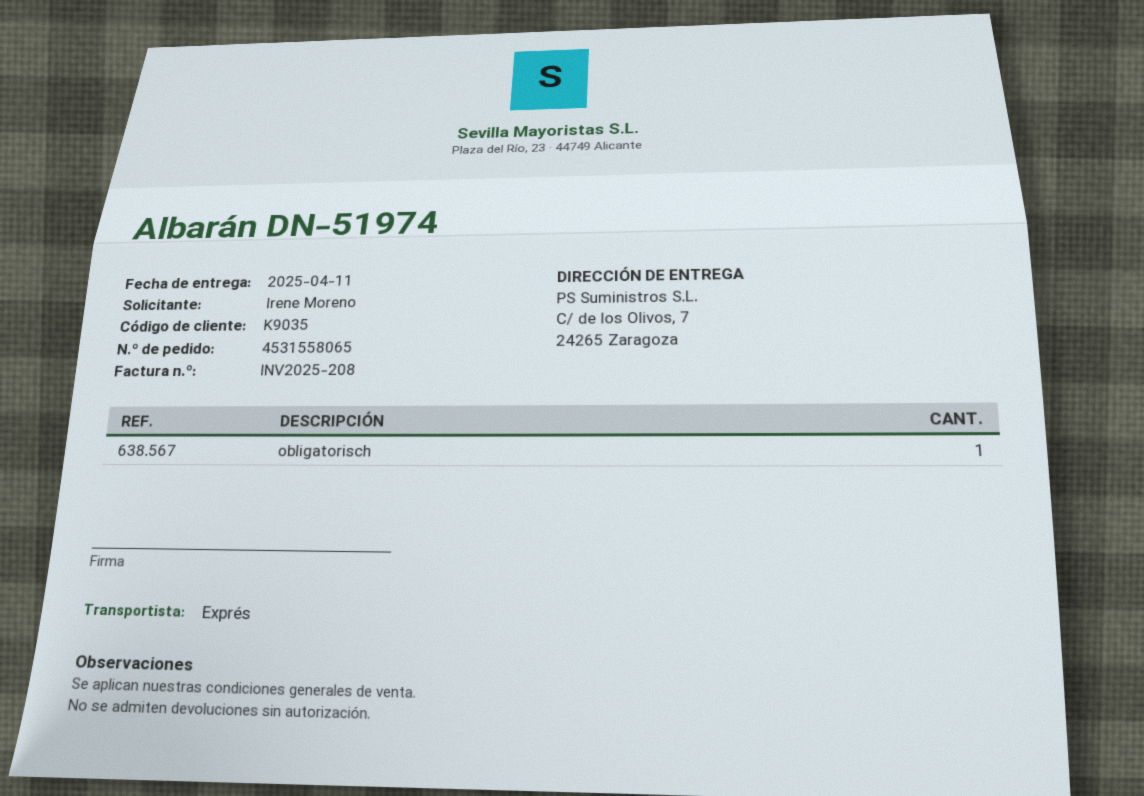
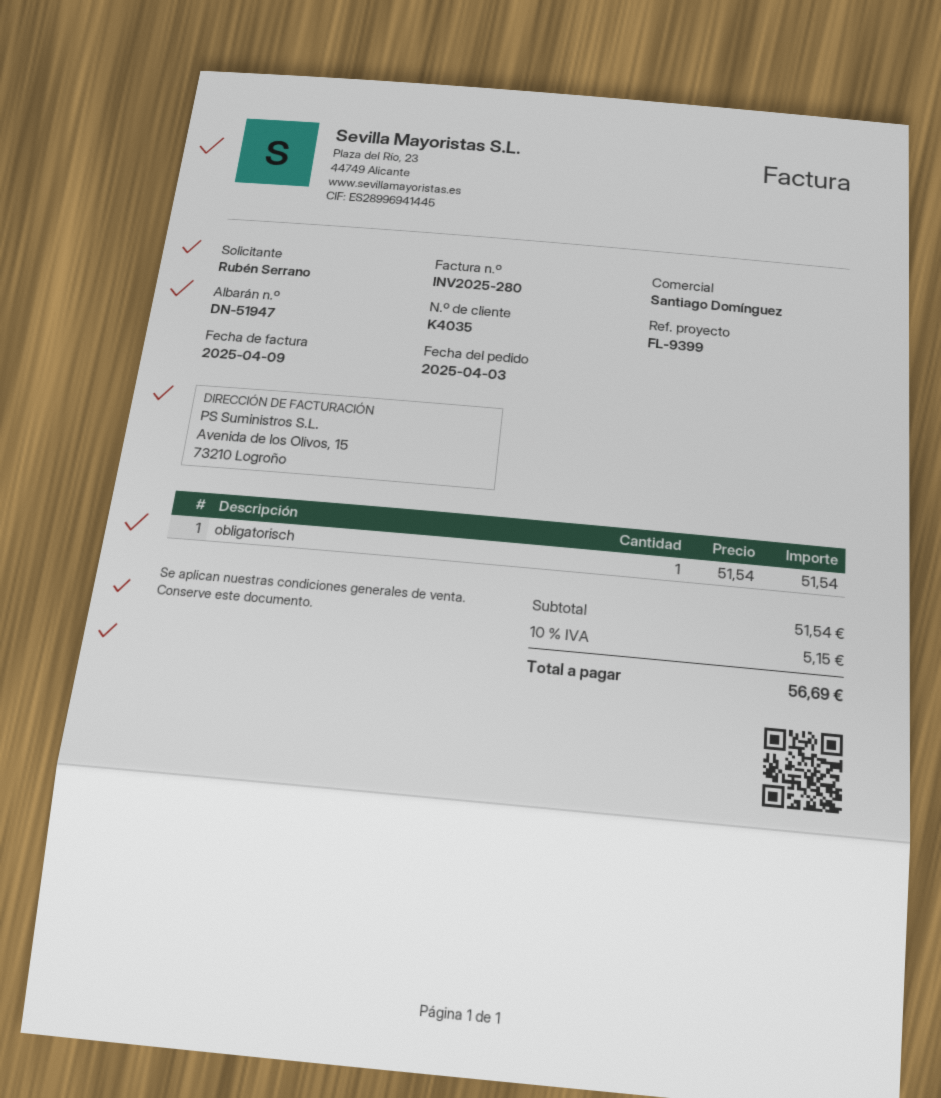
delivery note number: DN-51974 -> DN-51947
invoice number: INV2025-208 -> INV2025-280
customer number: K9035 -> K4035
ordered by: Irene Moreno -> Rubén Serrano

